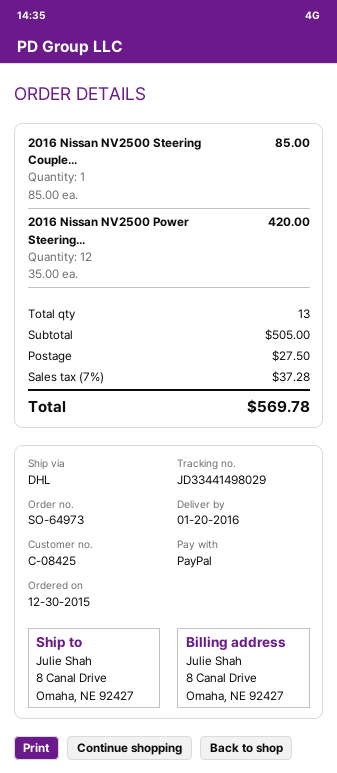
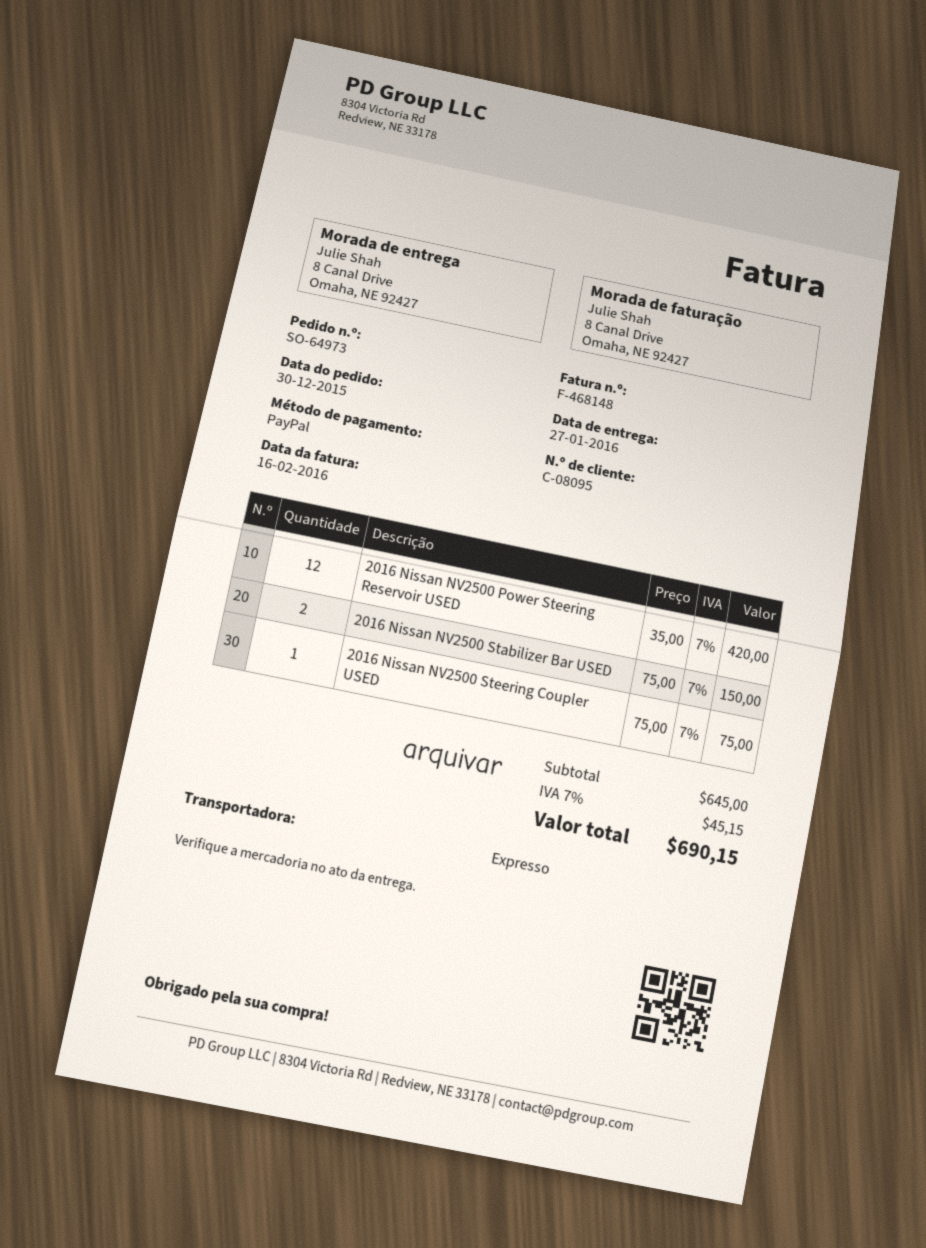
delivery date: 2016-01-20 -> 2016-01-27
customer number: C-08425 -> C-08095
shipping method: DHL -> express
2016 Nissan NV2500 Steering Couple...: 1 x 85.00 = 85.00 -> 1 x 75.00 = 75.00
2016 Nissan NV2500 Stabilizer Bar USED: none -> 2 x 75.00 = 150.00
subtotal: 505.00 -> 645.00
shipping: 27.50 -> none
tax: 7% = 37.28 -> 7% = 45.15
total: 569.78 -> 690.15

